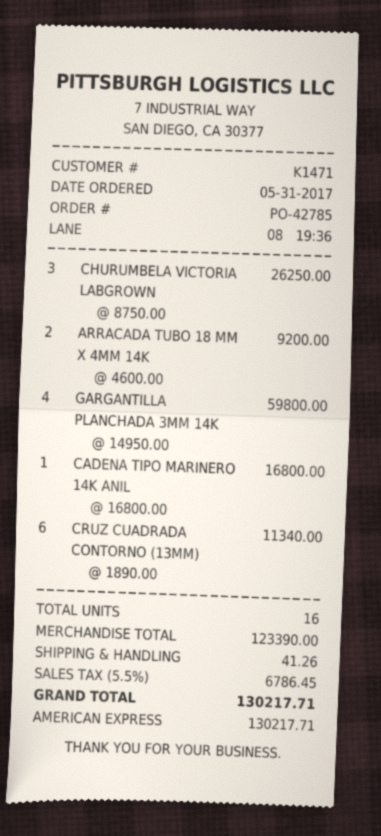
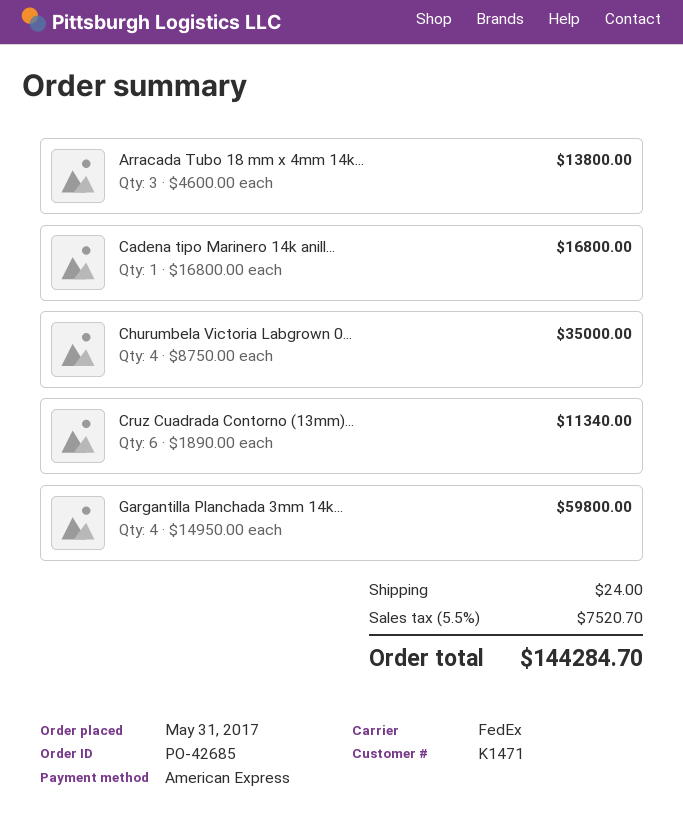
order number: PO-42785 -> PO-42685
CHURUMBELA VICTORIA LABGROWN: 3 x 8750.00 = 26250.00 -> 4 x 8750.00 = 35000.00
ARRACADA TUBO 18 MM X 4MM 14K: 2 x 4600.00 = 9200.00 -> 3 x 4600.00 = 13800.00
shipping: 41.26 -> 24.00
tax: 5.5% = 6786.45 -> 5.5% = 7520.70
total: 130217.71 -> 144284.70

